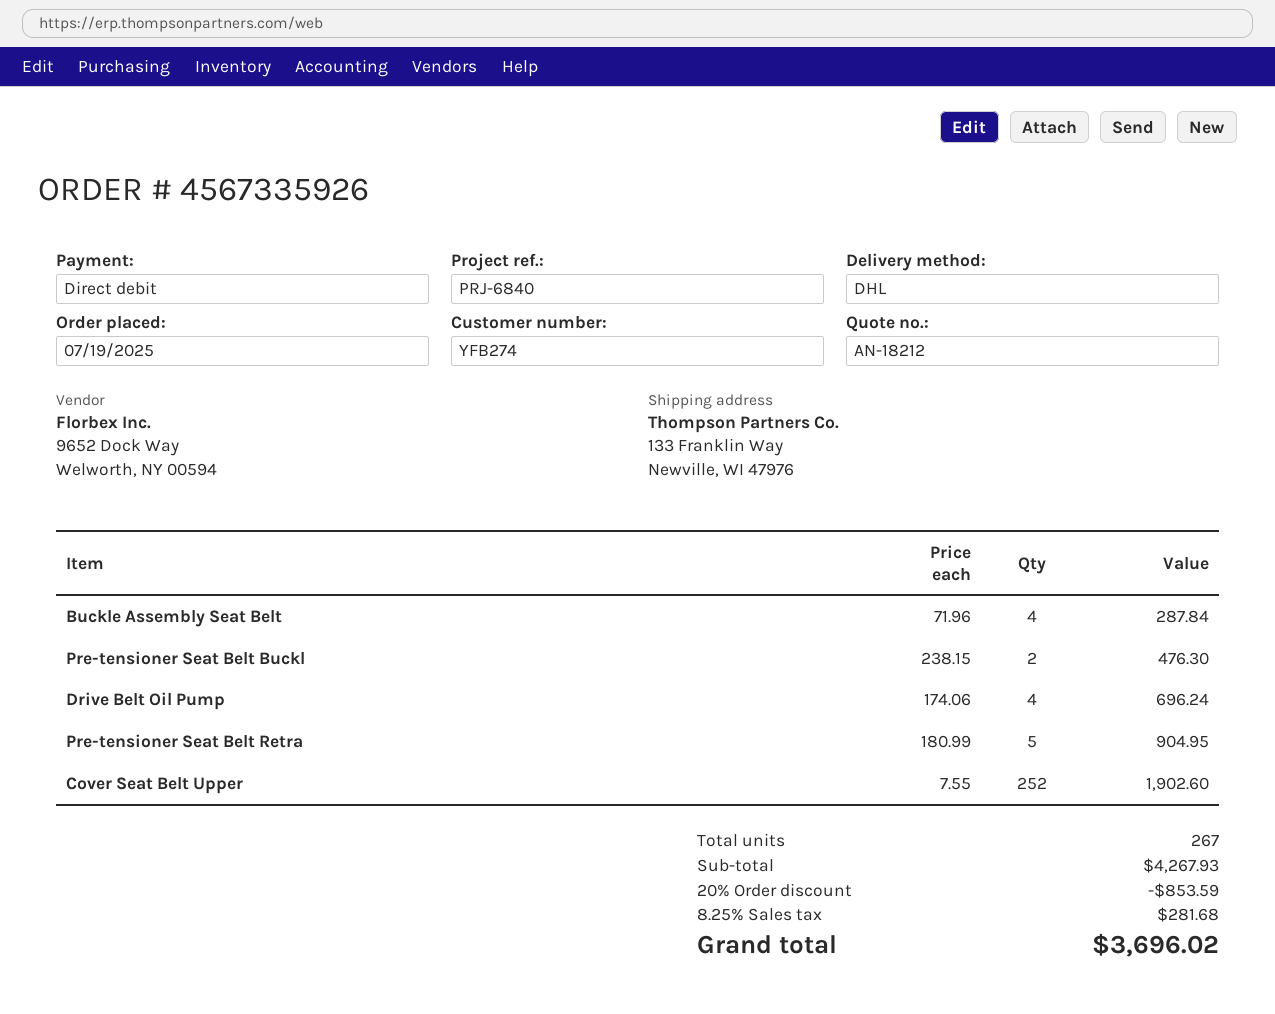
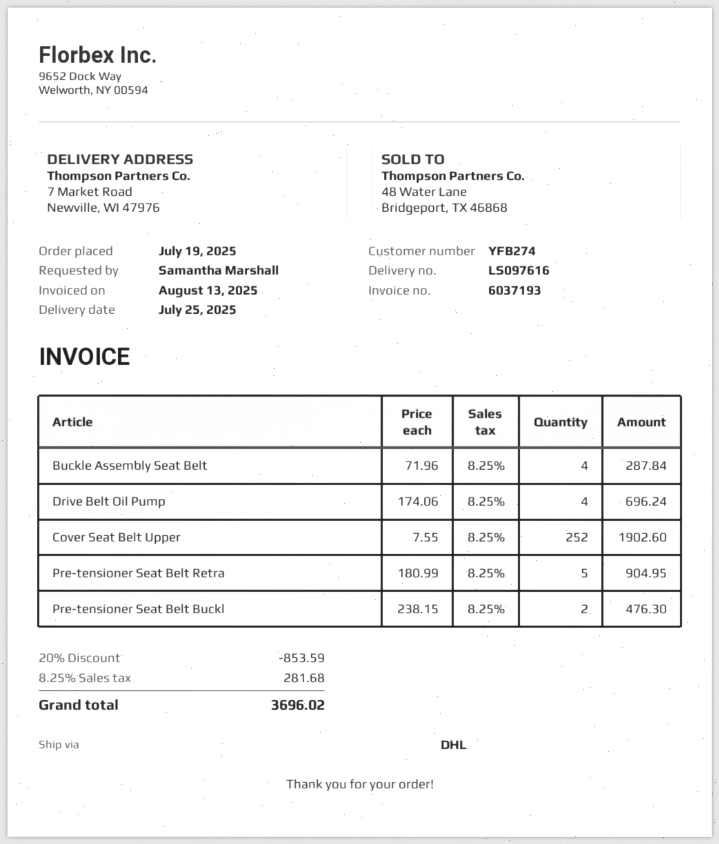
ship to: 133 Franklin Way, Newville, WI 47976 -> 7 Market Road, Newville, WI 47976

